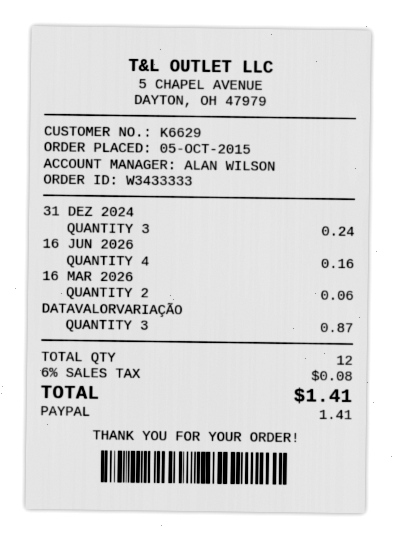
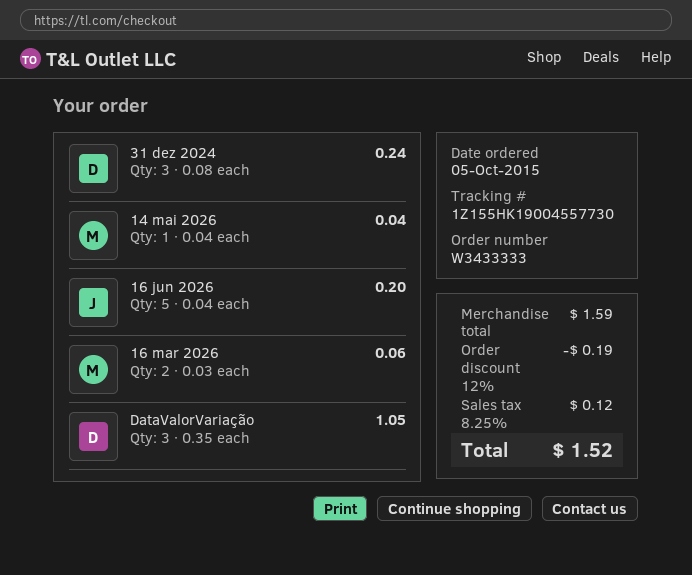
16 JUN 2026: 4 for 0.16 -> 5 for 0.20
DATAVALORVARIAÇÃO: 3 for 0.87 -> 3 for 1.05
14 mai 2026: none -> 1 for 0.04
discount: none -> 12% = 0.19
tax: 6% = 0.08 -> 8.25% = 0.12
total: 1.41 -> 1.52

